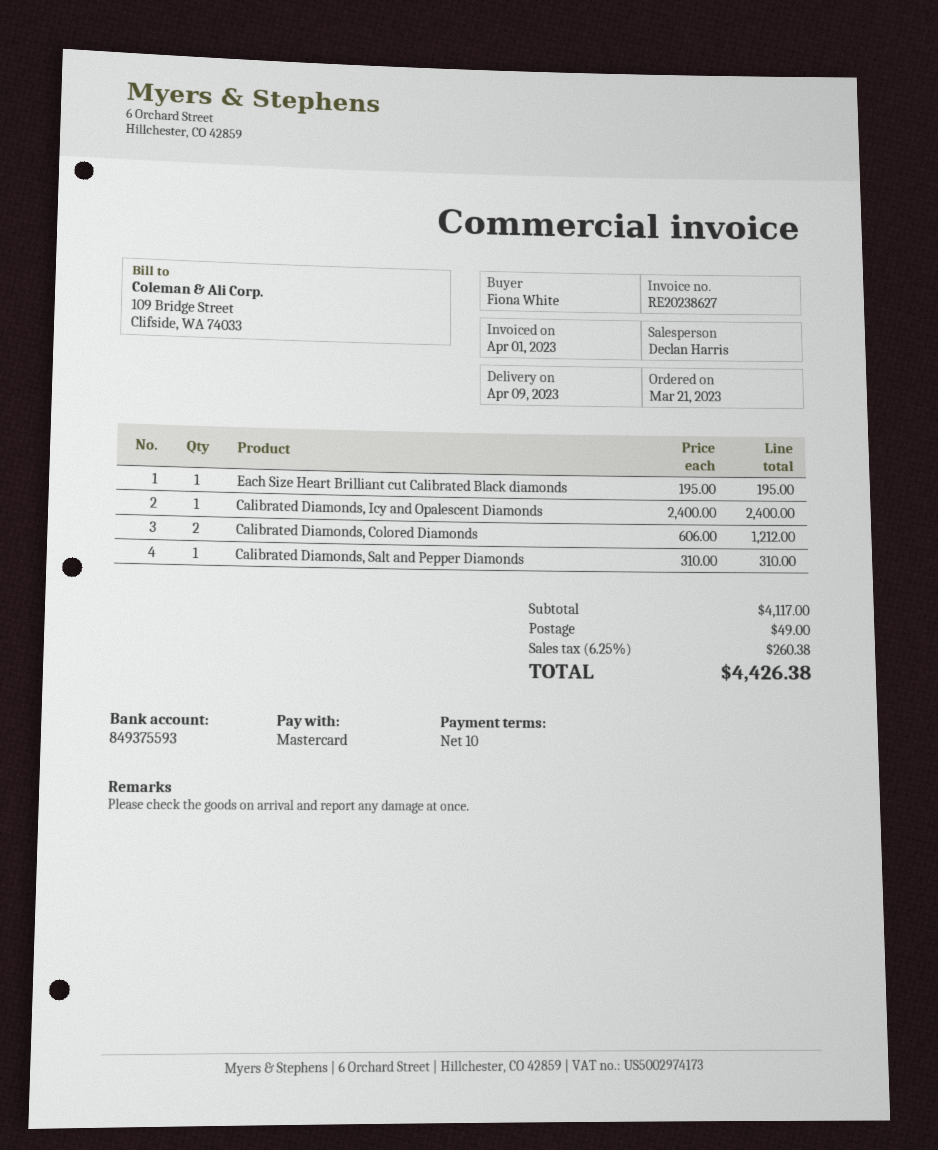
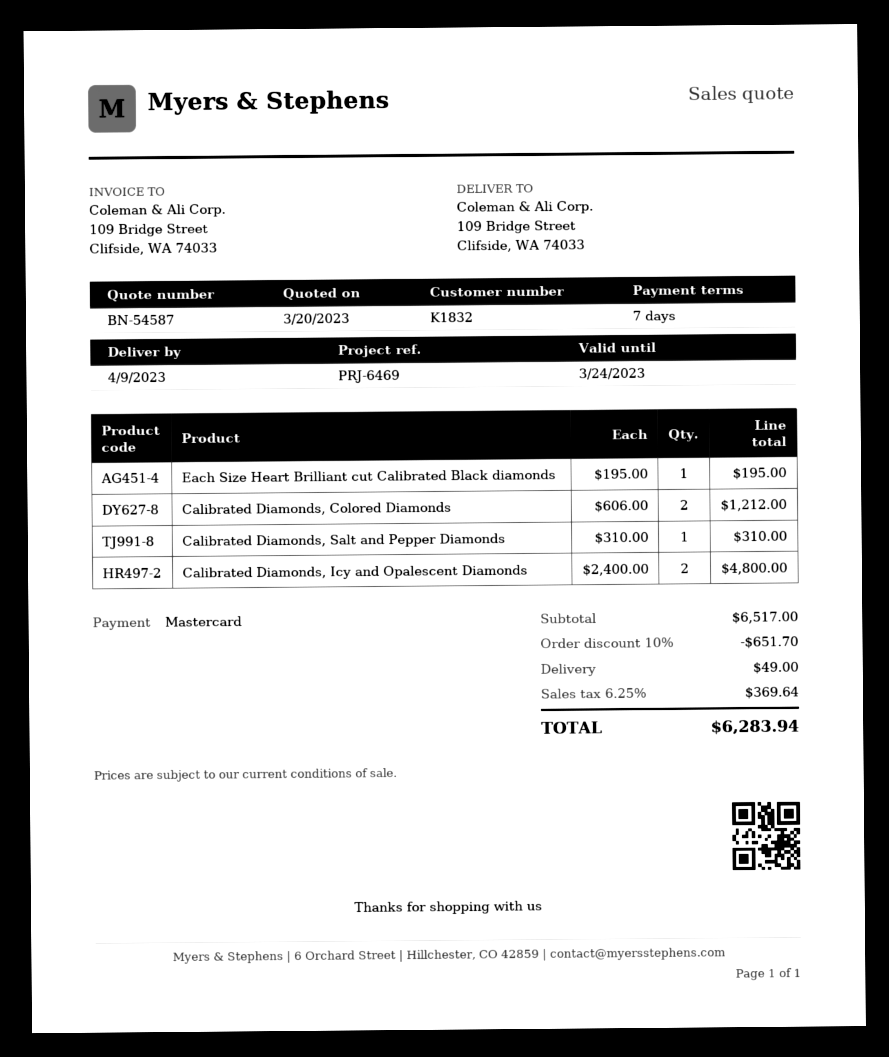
payment terms: 10 days -> 7 days
Calibrated Diamonds, Icy and Opalescent Diamonds: 1 x 2400.00 = 2400.00 -> 2 x 2400.00 = 4800.00
subtotal: 4117.00 -> 6517.00
discount: none -> 10% = 651.70
tax: 6.25% = 260.38 -> 6.25% = 369.64
total: 4426.38 -> 6283.94

